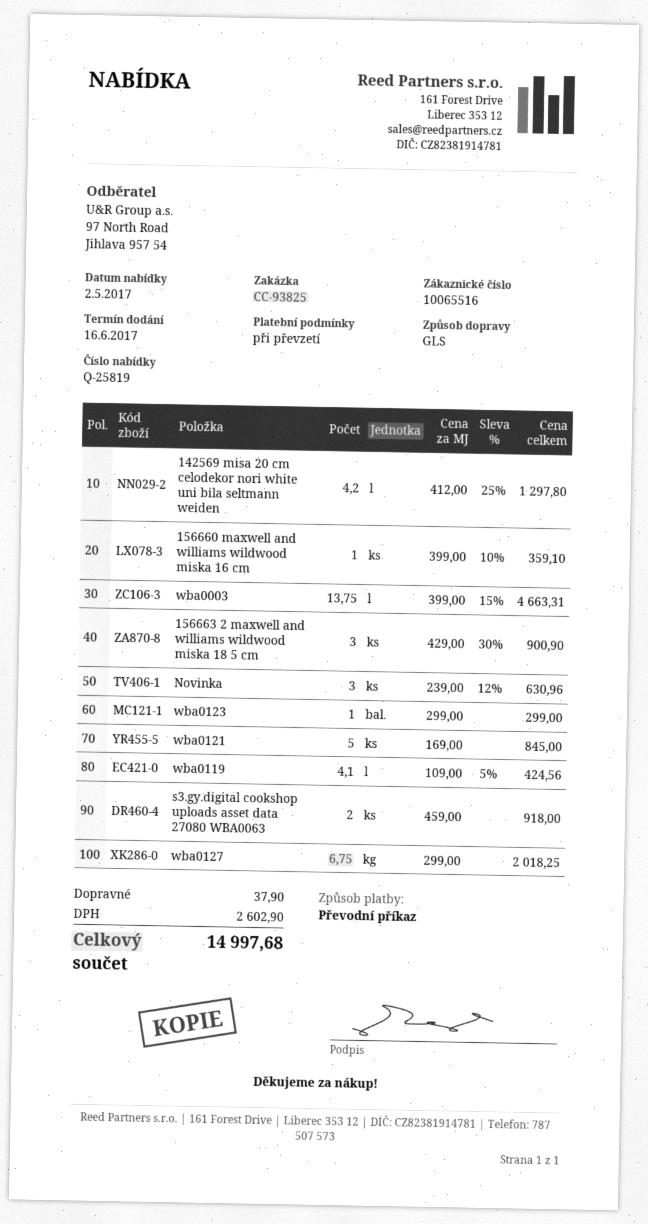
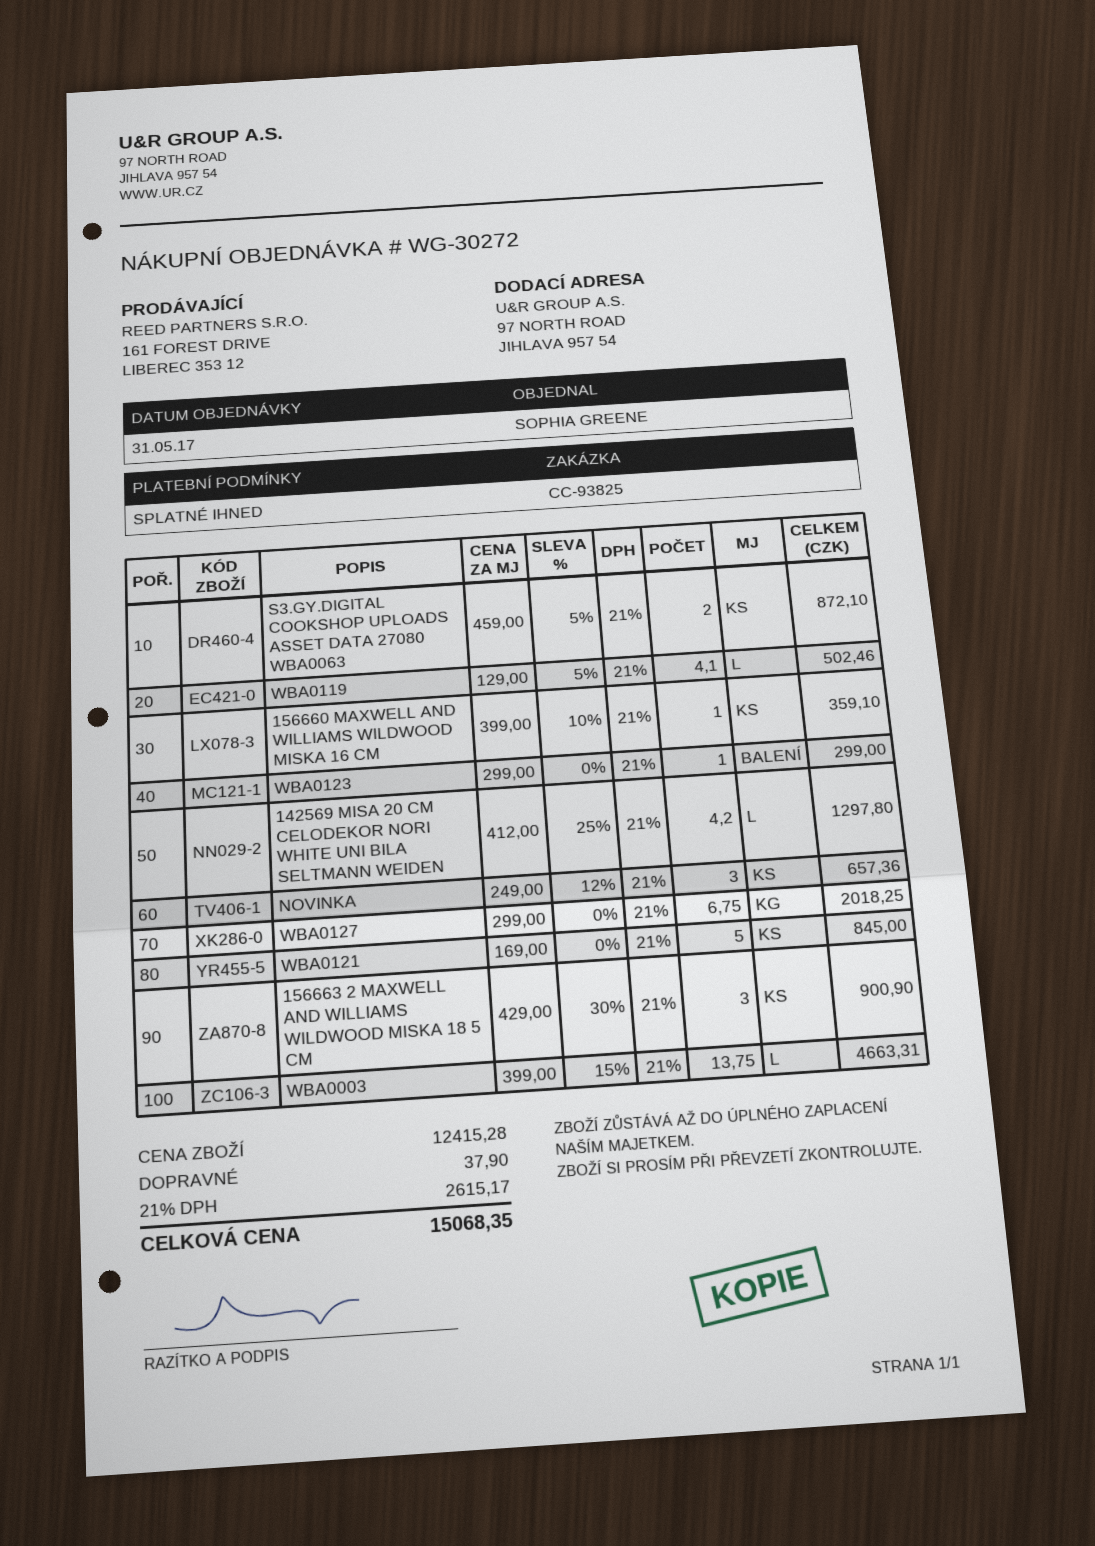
Novinka: 3 x 239.00 - 12% = 630.96 -> 3 x 249.00 - 12% = 657.36
wba0119: 4.1 x 109.00 - 5% = 424.56 -> 4.1 x 129.00 - 5% = 502.46
s3.gy.digital cookshop uploads asset data 27080 WBA0063: 2 x 459.00 = 918.00 -> 2 x 459.00 - 5% = 872.10
tax: 2602.90 -> 2615.17
total: 14997.68 -> 15068.35

